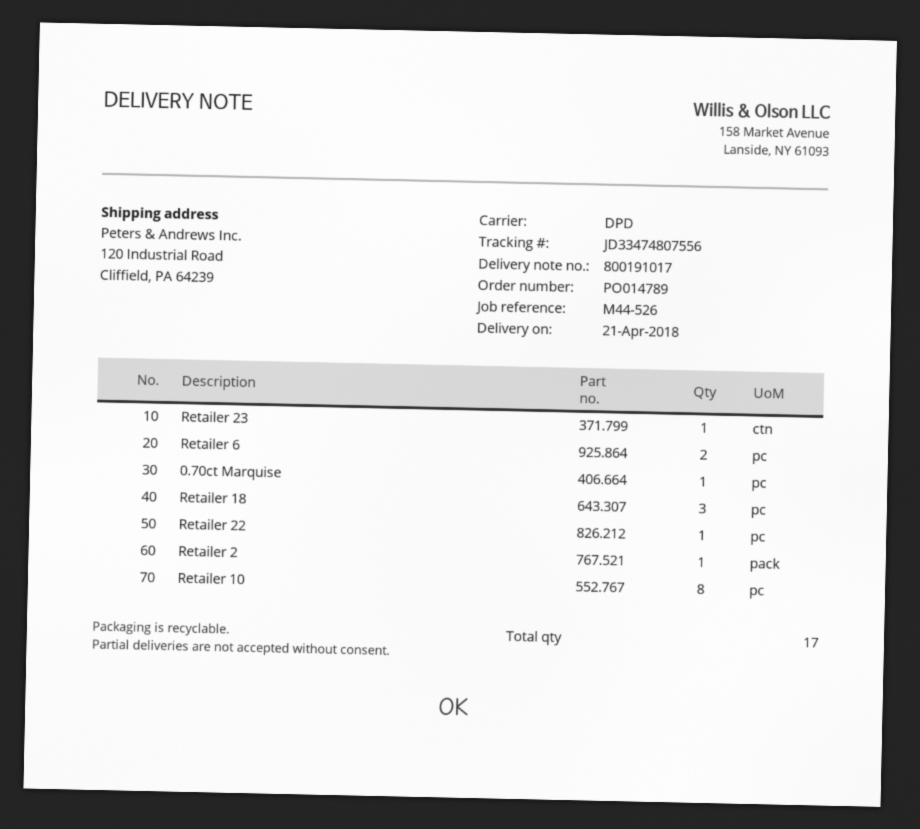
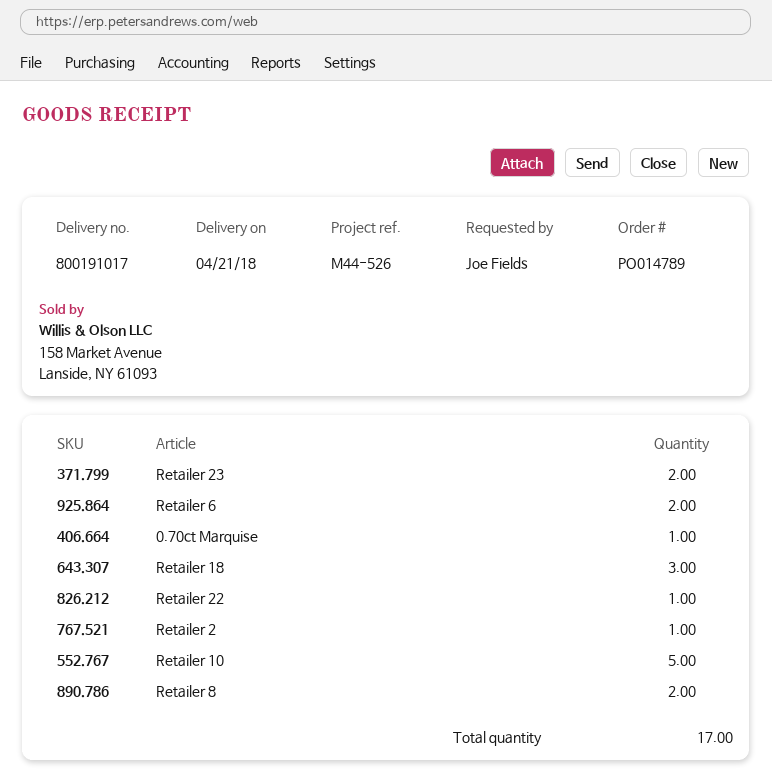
Retailer 23: 1 -> 2
Retailer 10: 8 -> 5
Retailer 8: none -> 2

